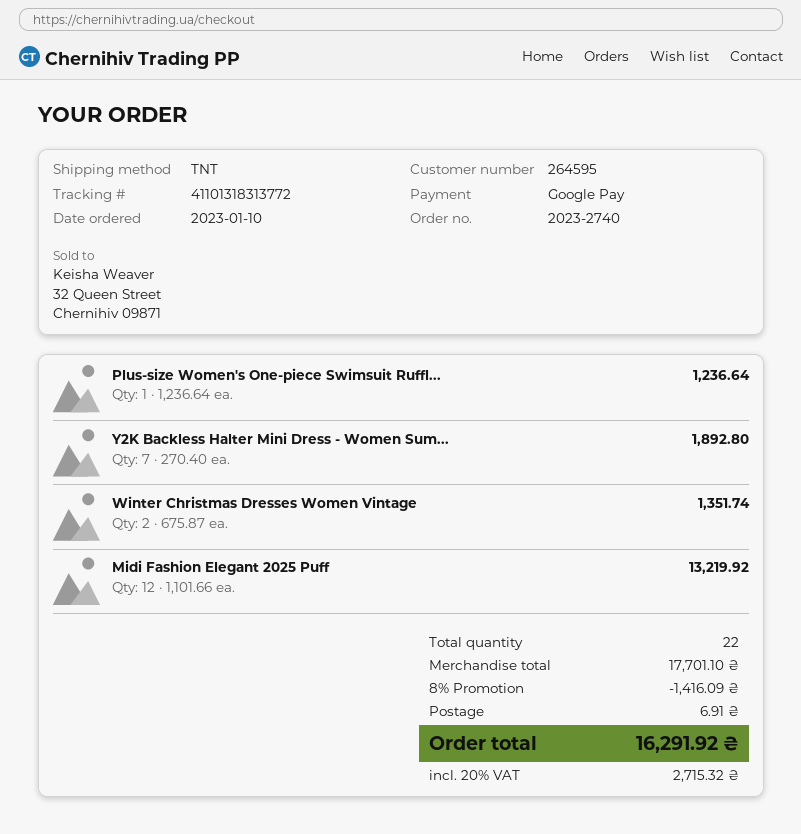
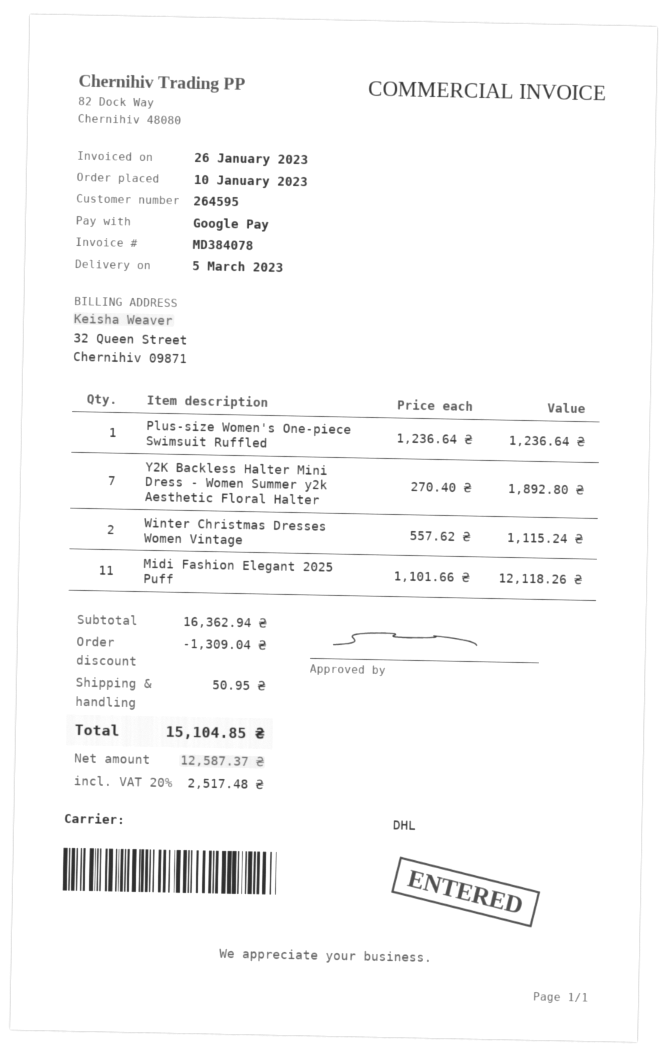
shipping method: TNT -> DHL
Winter Christmas Dresses Women Vintage: 2 x 675.87 = 1351.74 -> 2 x 557.62 = 1115.24
Midi Fashion Elegant 2025 Puff: 12 x 1101.66 = 13219.92 -> 11 x 1101.66 = 12118.26
subtotal: 17701.10 -> 16362.94
discount: 1416.09 -> 1309.04
shipping: 6.91 -> 50.95
tax: 20% = 2715.32 -> 20% = 2517.48
total: 16291.92 -> 15104.85

